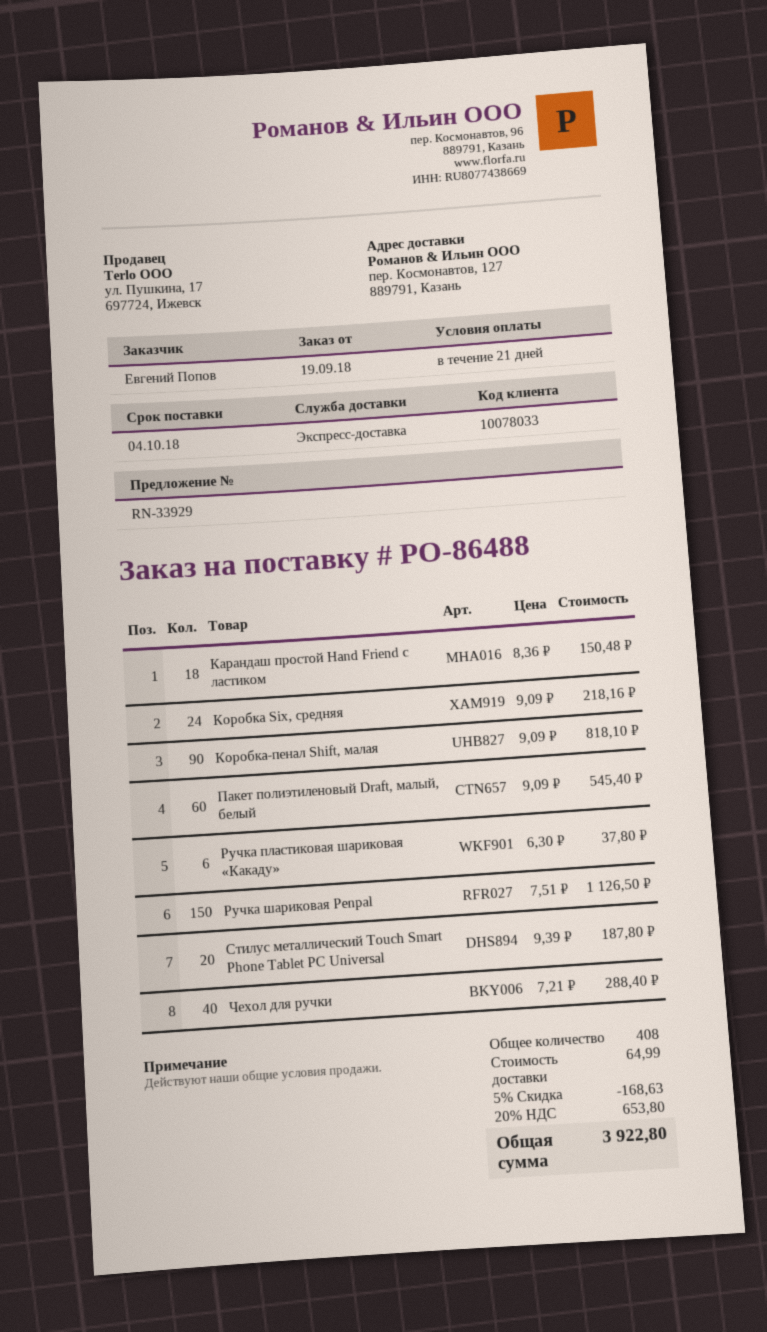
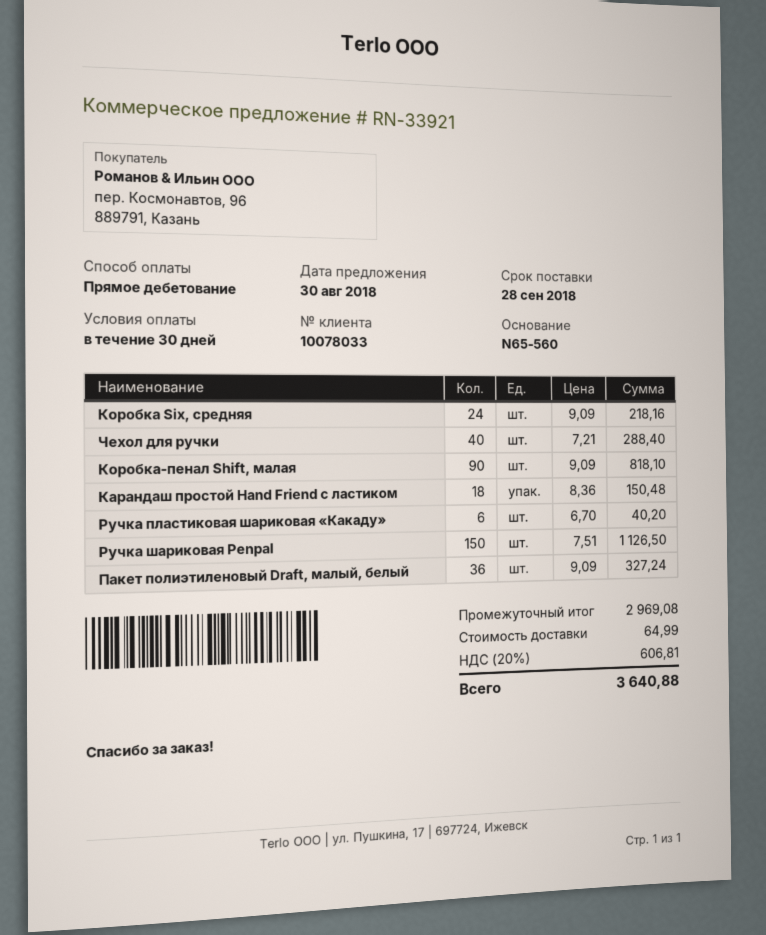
quote number: RN-33929 -> RN-33921
delivery date: 2018-10-04 -> 2018-09-28
payment terms: 21 days -> 30 days
Пакет полиэтиленовый Draft, малый, белый: 60 x 9.09 = 545.40 -> 36 x 9.09 = 327.24
Ручка пластиковая шариковая «Какаду»: 6 x 6.30 = 37.80 -> 6 x 6.70 = 40.20
Стилус металлический Touch Smart Phone Tablet PC Universal: 20 x 9.39 = 187.80 -> none
discount: 5% = 168.63 -> none
tax: 20% = 653.80 -> 20% = 606.81
total: 3922.80 -> 3640.88

